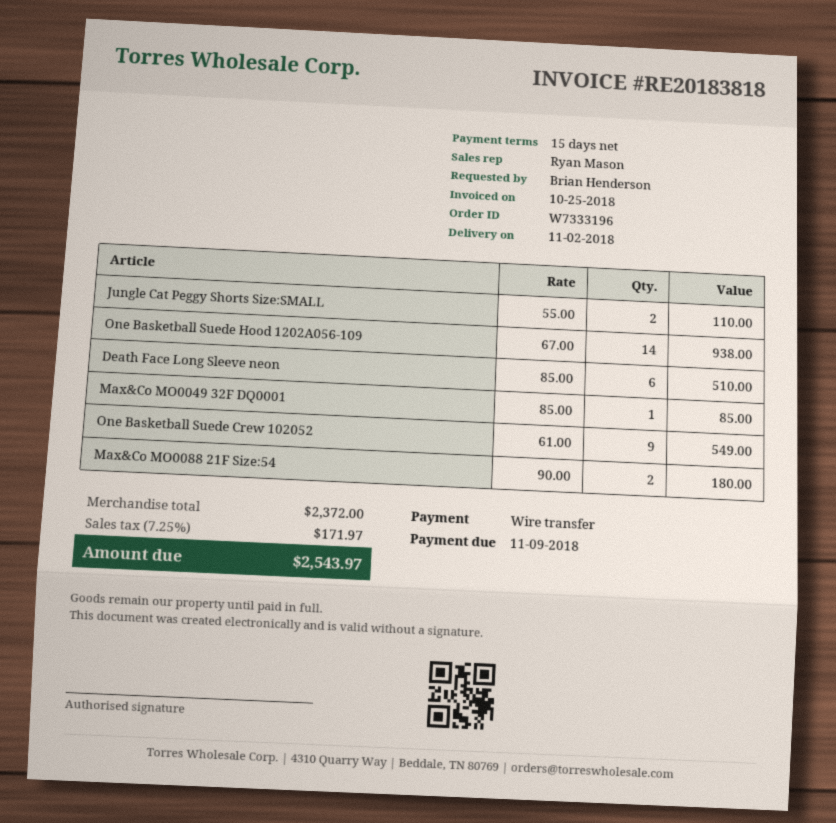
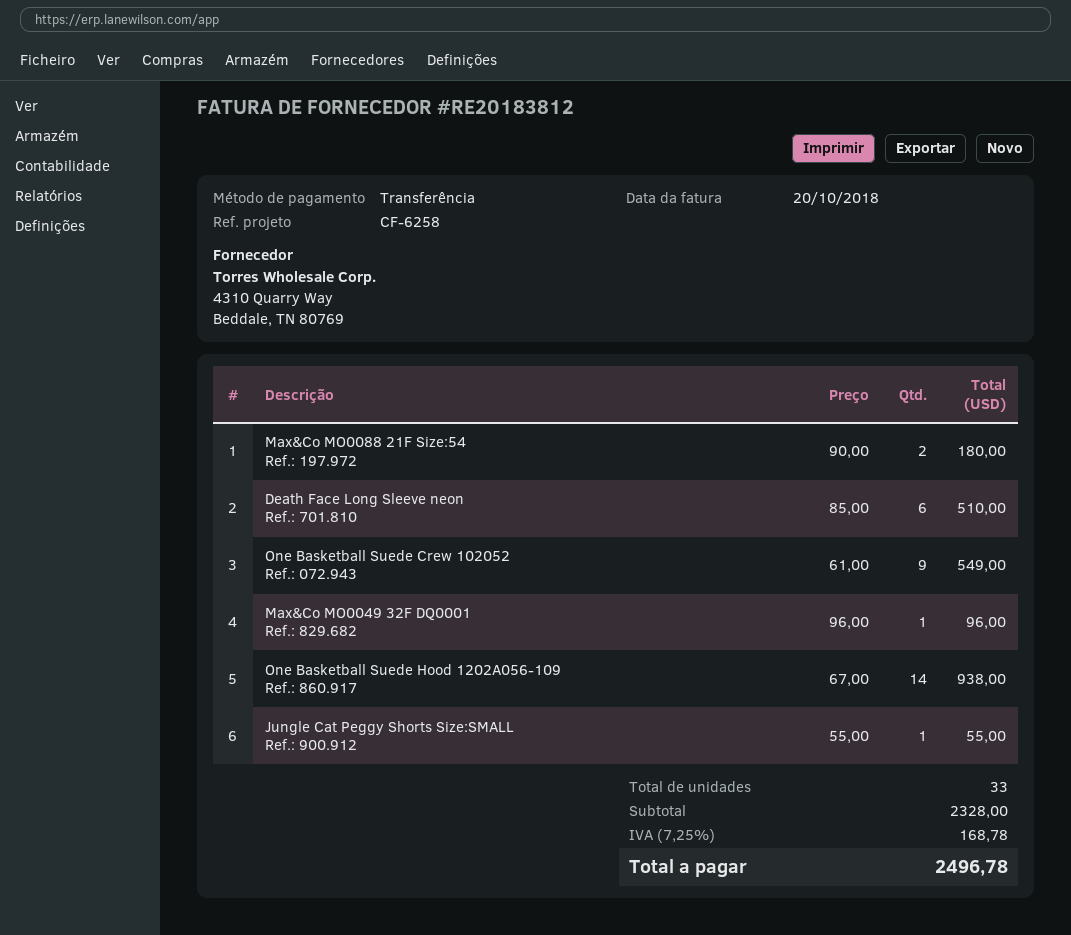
invoice number: RE20183818 -> RE20183812
invoice date: 2018-10-25 -> 2018-10-20
Jungle Cat Peggy Shorts Size:SMALL: 2 x 55.00 = 110.00 -> 1 x 55.00 = 55.00
Max&Co MO0049 32F DQ0001: 1 x 85.00 = 85.00 -> 1 x 96.00 = 96.00
subtotal: 2372.00 -> 2328.00
tax: 7.25% = 171.97 -> 7.25% = 168.78
total: 2543.97 -> 2496.78

